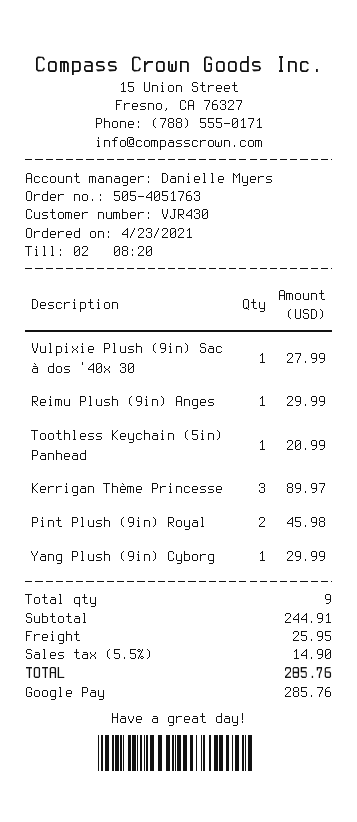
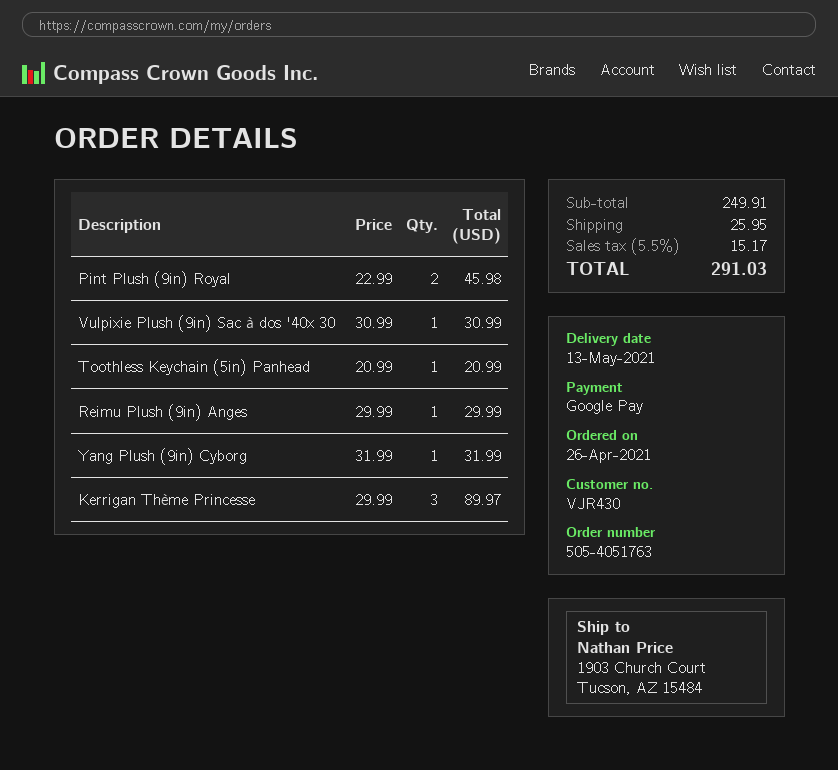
order date: 2021-04-23 -> 2021-04-26
Vulpixie Plush (9in) Sac à dos '40x 30: 1 for 27.99 -> 1 for 30.99
Yang Plush (9in) Cyborg: 1 for 29.99 -> 1 for 31.99
subtotal: 244.91 -> 249.91
tax: 5.5% = 14.90 -> 5.5% = 15.17
total: 285.76 -> 291.03

